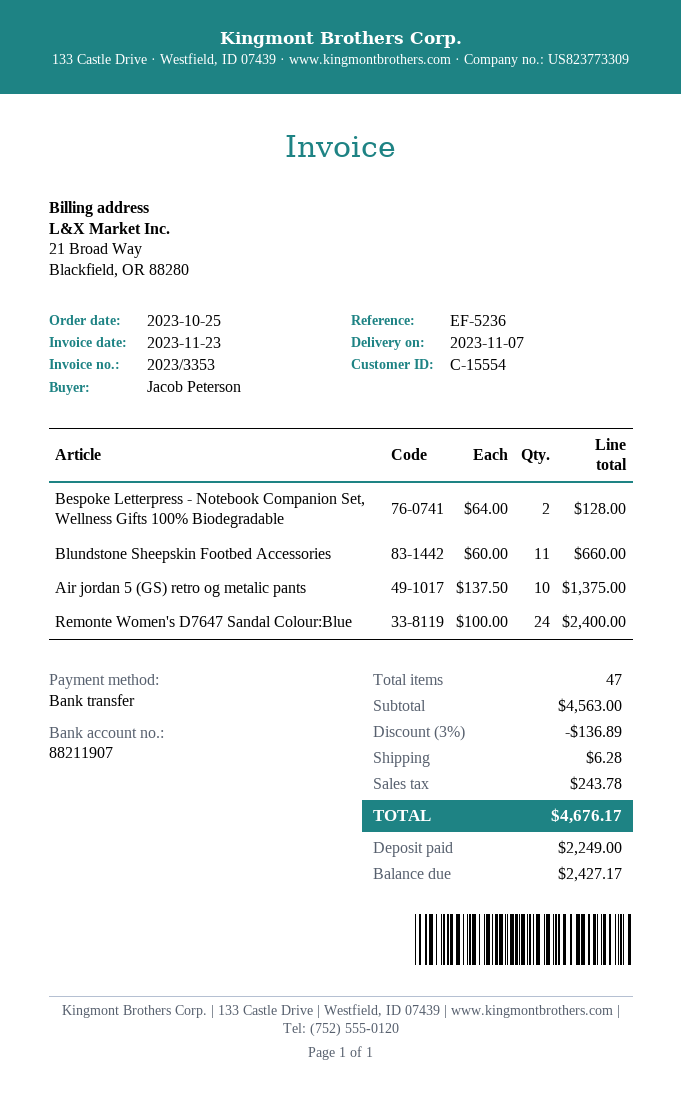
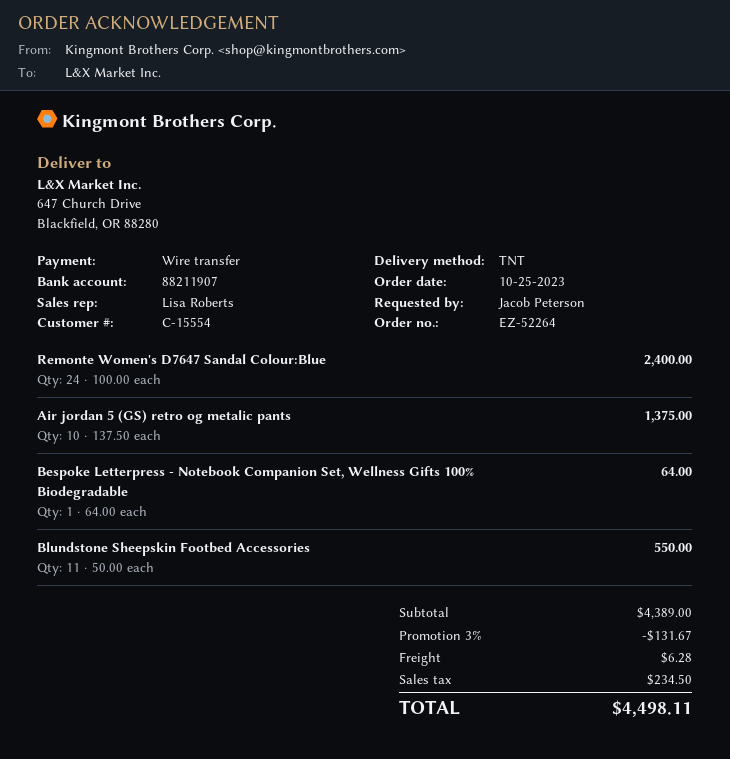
Bespoke Letterpress - Notebook Companion Set, Wellness Gifts 100% Biodegradable: 2 x 64.00 = 128.00 -> 1 x 64.00 = 64.00
Blundstone Sheepskin Footbed Accessories: 11 x 60.00 = 660.00 -> 11 x 50.00 = 550.00
subtotal: 4563.00 -> 4389.00
discount: 3% = 136.89 -> 3% = 131.67
tax: 243.78 -> 234.50
total: 4676.17 -> 4498.11

